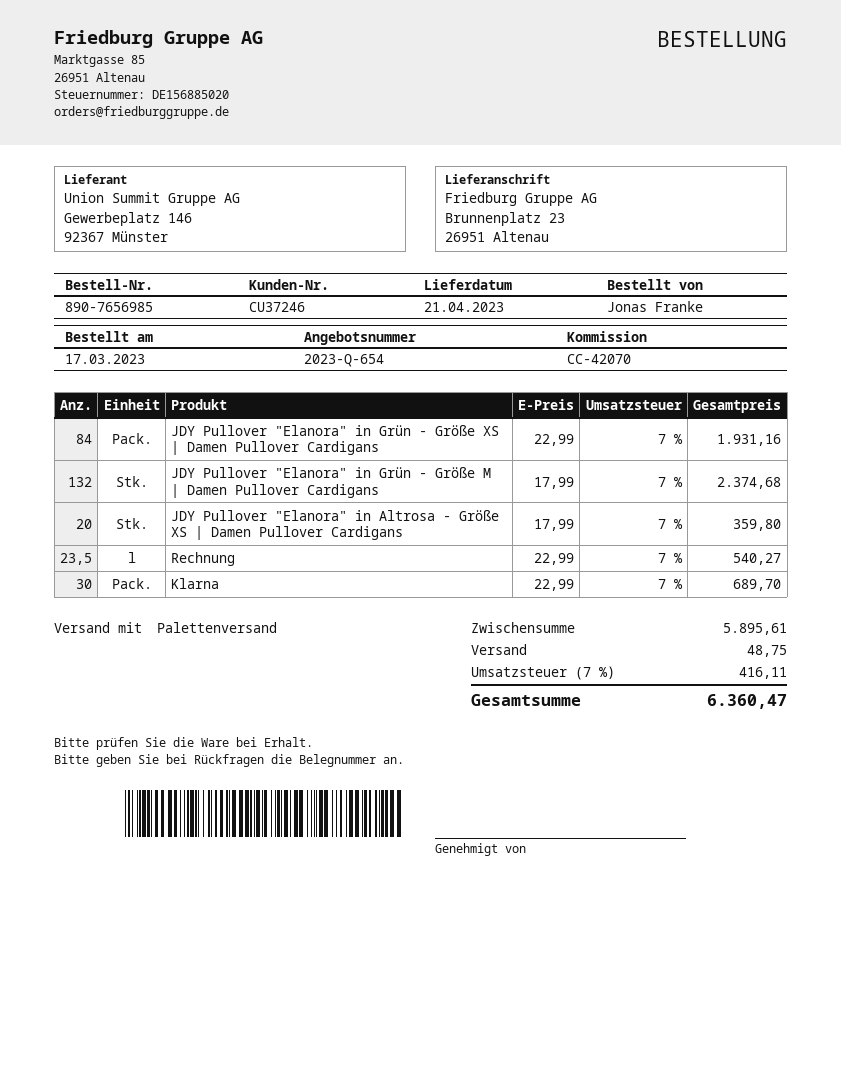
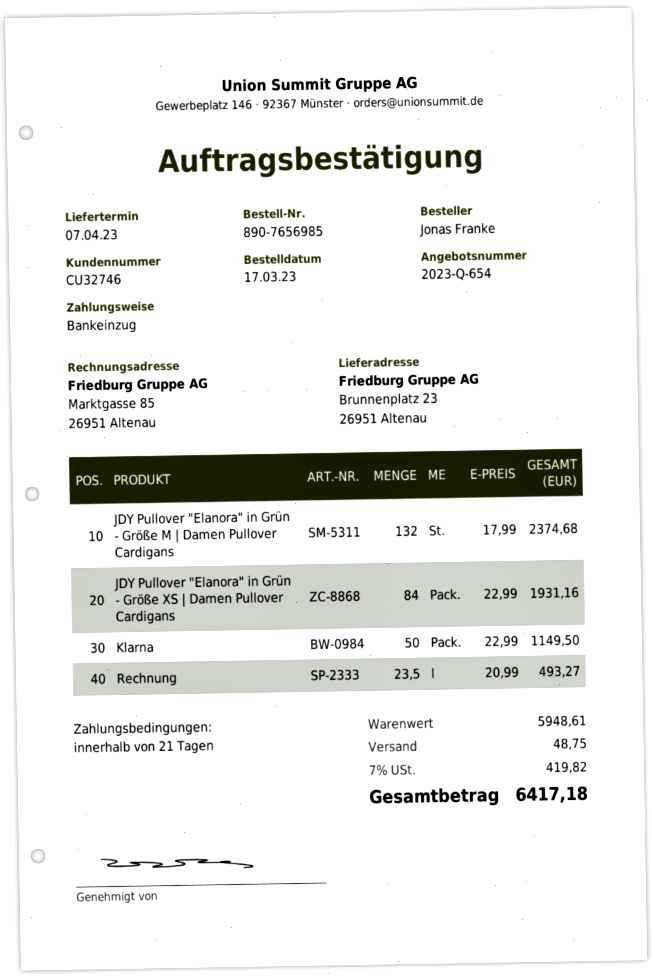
delivery date: 2023-04-21 -> 2023-04-07
customer number: CU37246 -> CU32746
JDY Pullover "Elanora" in Altrosa - Größe XS | Damen Pullover Cardigans: 20 x 17.99 = 359.80 -> none
Rechnung: 23.5 x 22.99 = 540.27 -> 23.5 x 20.99 = 493.27
Klarna: 30 x 22.99 = 689.70 -> 50 x 22.99 = 1149.50
subtotal: 5895.61 -> 5948.61
tax: 7% = 416.11 -> 7% = 419.82
total: 6360.47 -> 6417.18

